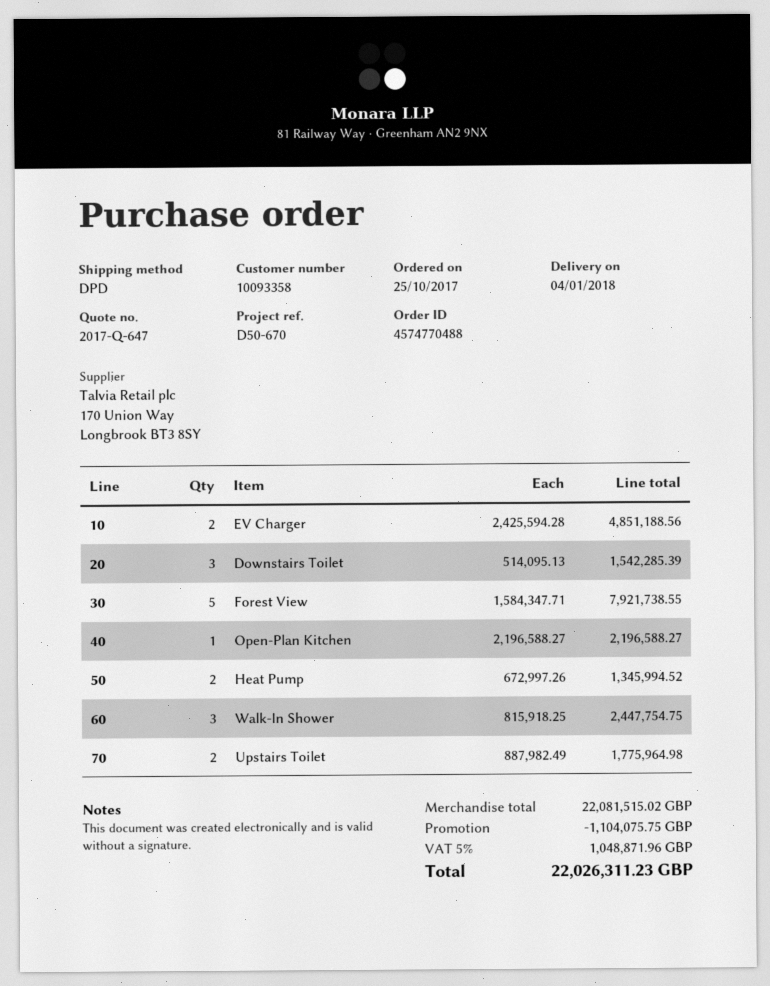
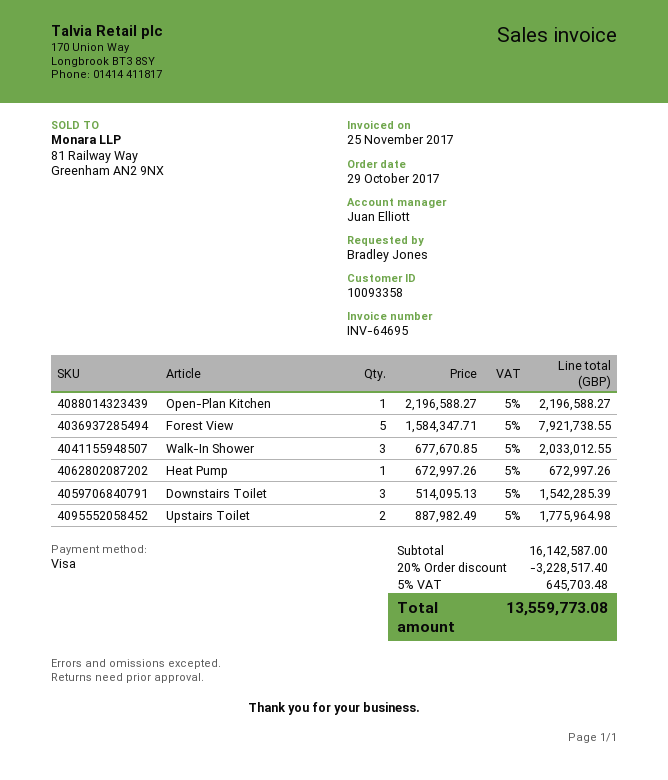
order date: 2017-10-25 -> 2017-10-29
EV Charger: 2 x 2425594.28 = 4851188.56 -> none
Heat Pump: 2 x 672997.26 = 1345994.52 -> 1 x 672997.26 = 672997.26
Walk-In Shower: 3 x 815918.25 = 2447754.75 -> 3 x 677670.85 = 2033012.55
subtotal: 22081515.02 -> 16142587.00
discount: 1104075.75 -> 3228517.40
tax: 5% = 1048871.96 -> 5% = 645703.48
total: 22026311.23 -> 13559773.08

